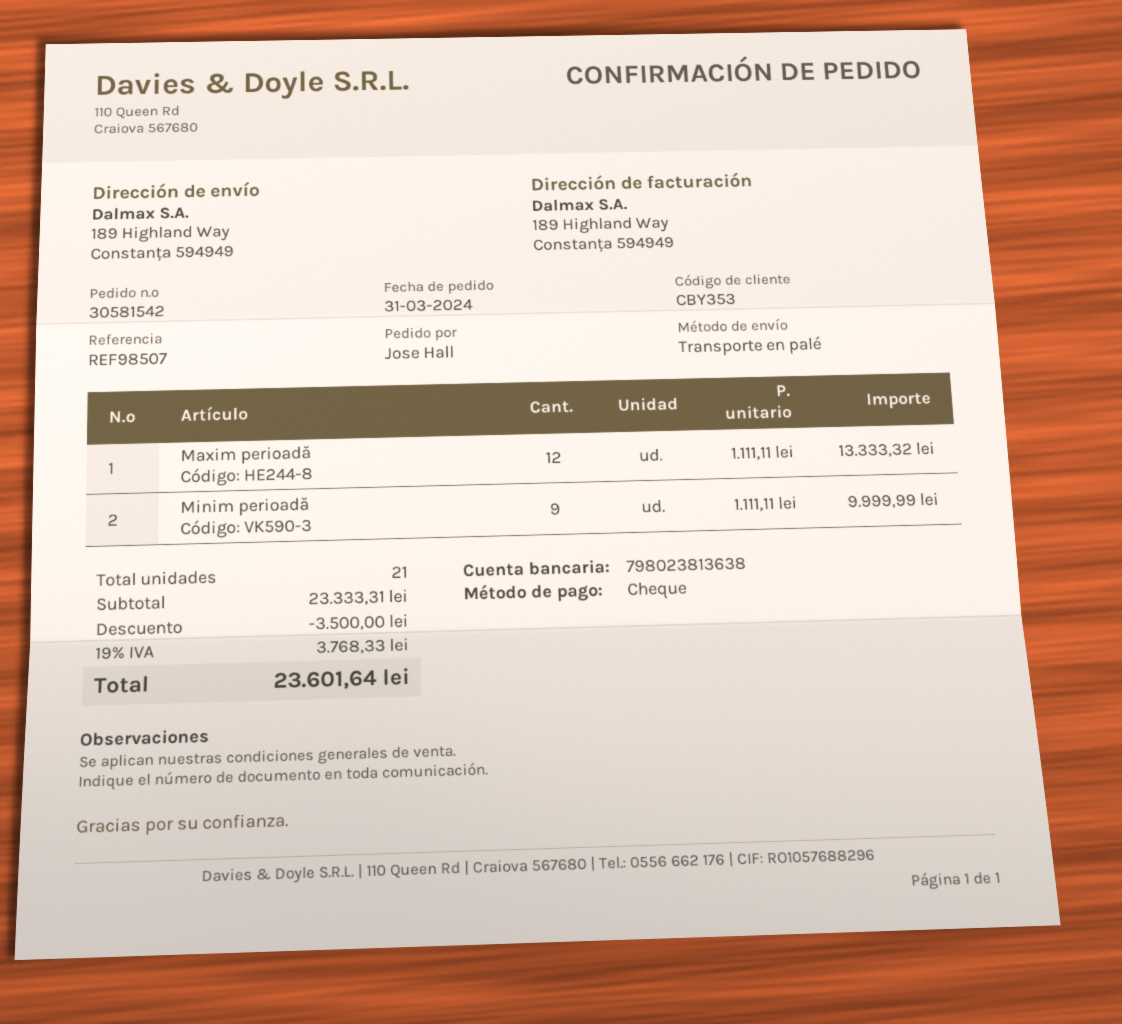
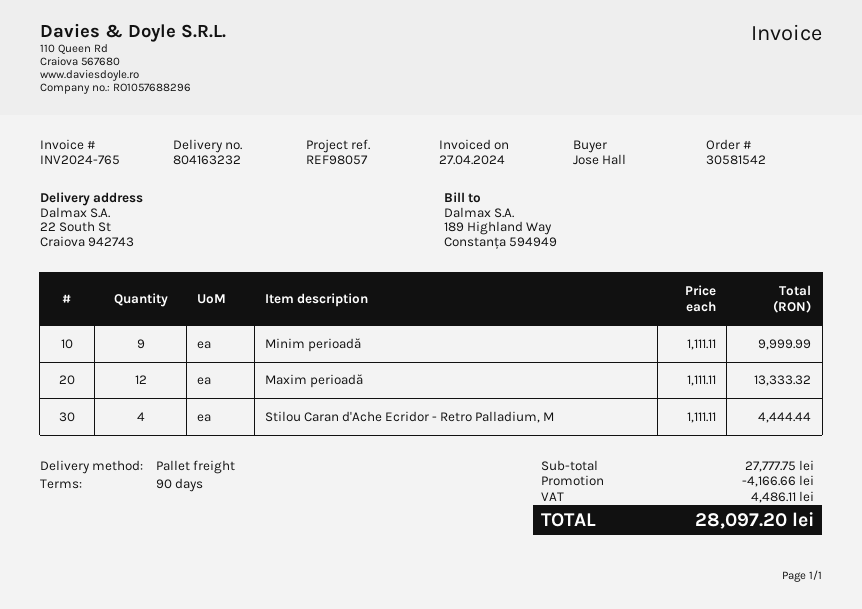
reference: REF98507 -> REF98057
ship to: 189 Highland Way, Constanța 594949 -> 22 South St, Craiova 942743
Stilou Caran d'Ache Ecridor - Retro Palladium, M: none -> 4 x 1111.11 = 4444.44
subtotal: 23333.31 -> 27777.75
discount: 3500.00 -> 4166.66
tax: 3768.33 -> 4486.11
total: 23601.64 -> 28097.20

